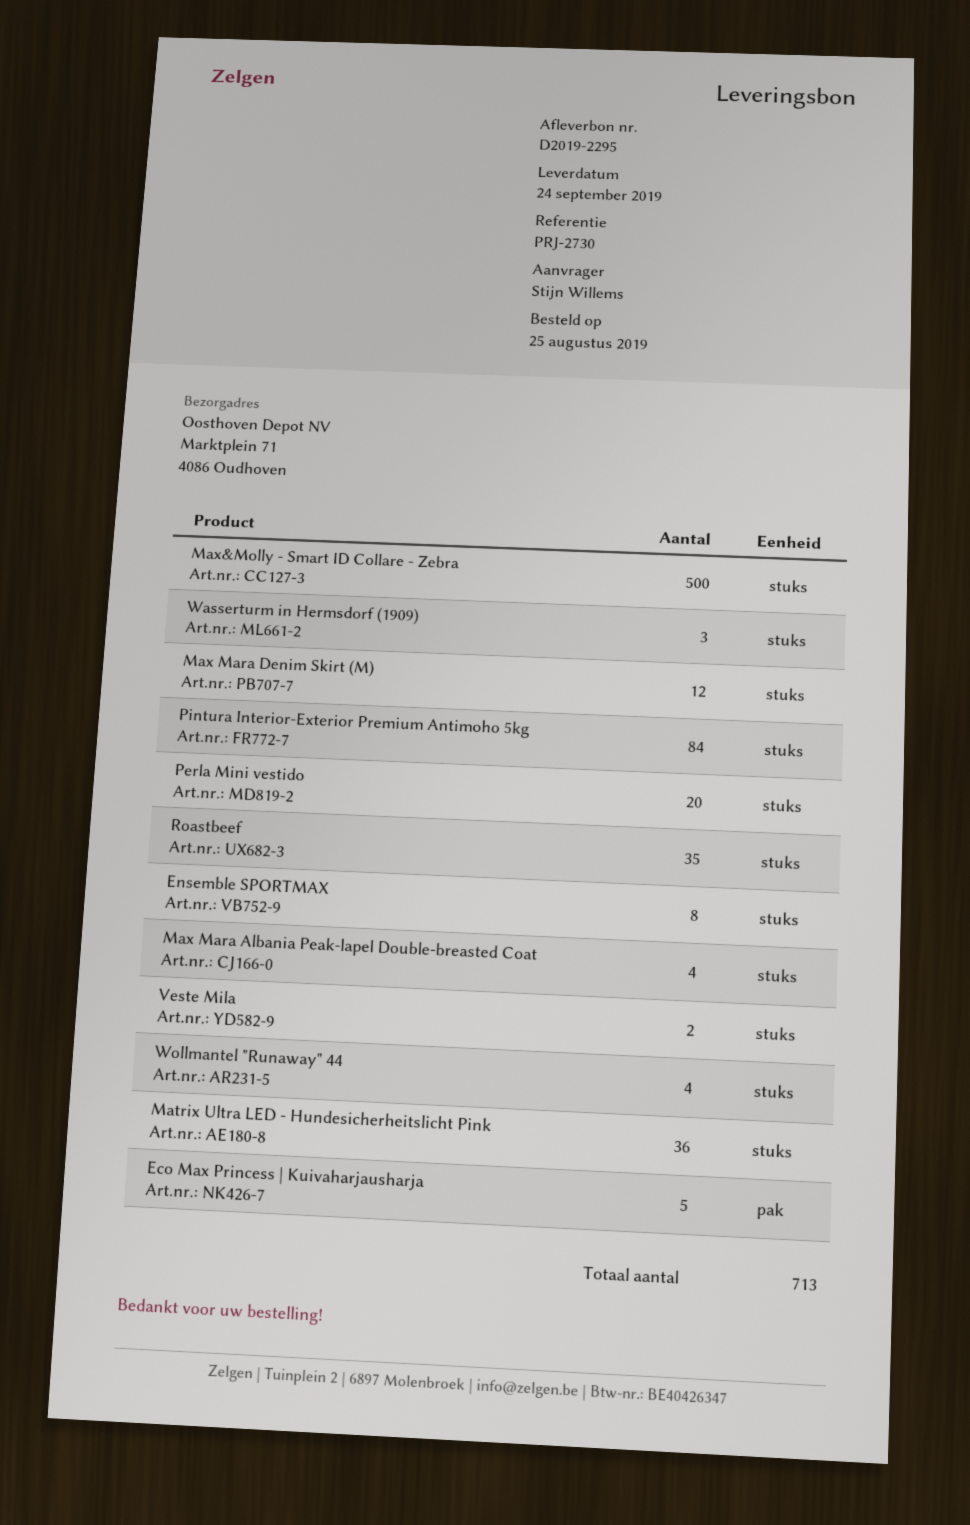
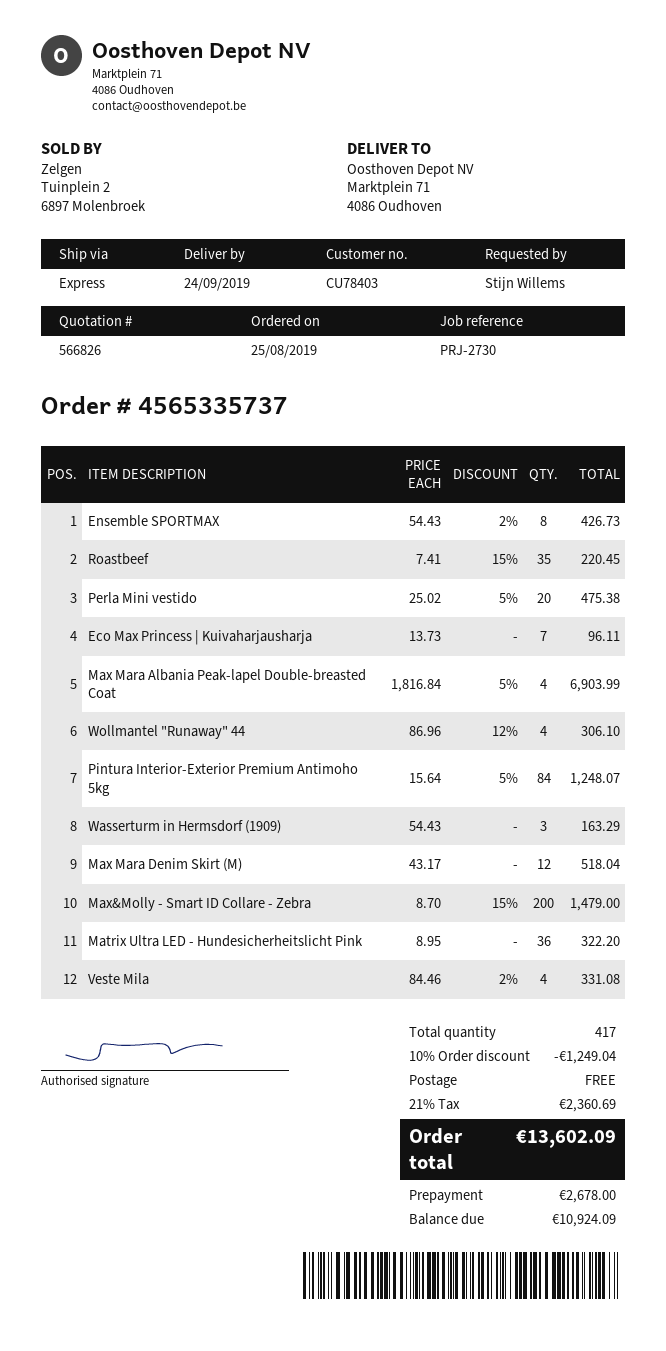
Max&Molly - Smart ID Collare - Zebra: 500 -> 200
Veste Mila: 2 -> 4
Eco Max Princess | Kuivaharjausharja: 5 -> 7
total quantity: 713 -> 417

